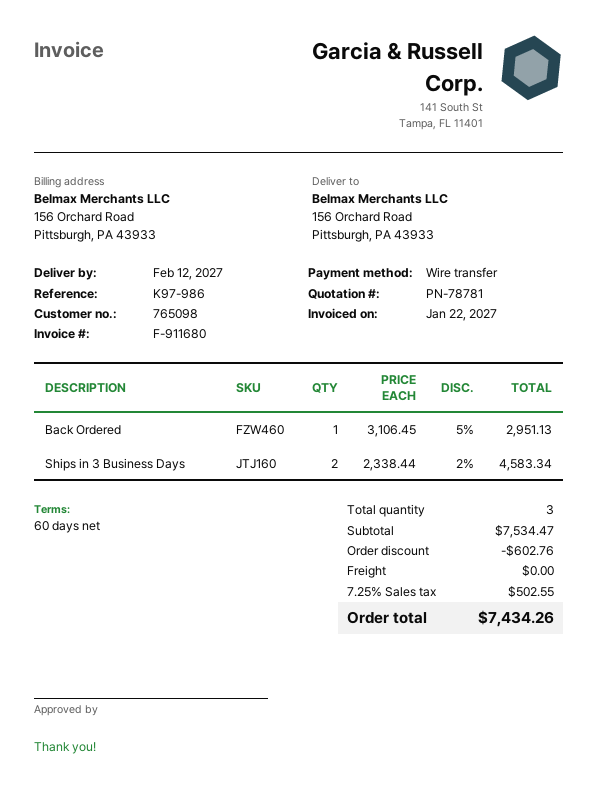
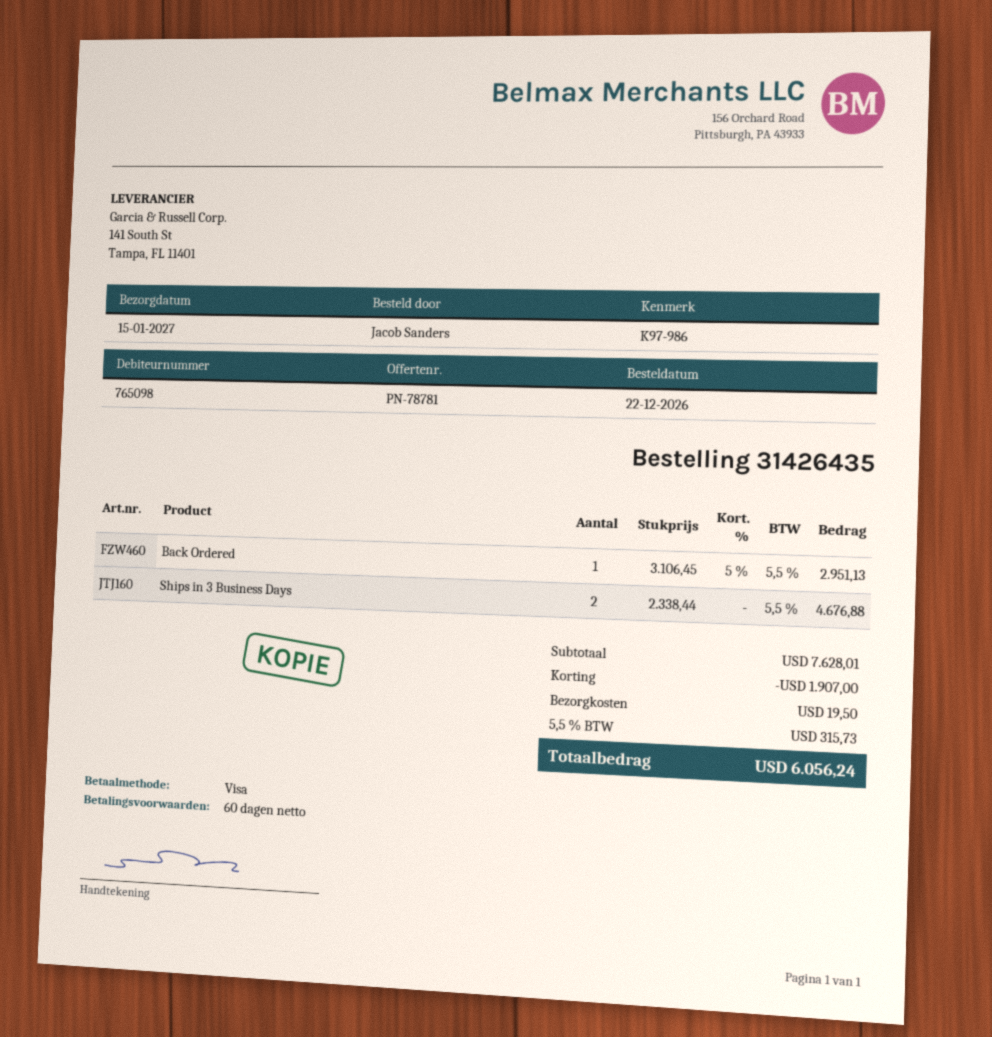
delivery date: 2027-02-12 -> 2027-01-15
payment method: bank transfer -> Visa
Ships in 3 Business Days: 2 x 2338.44 - 2% = 4583.34 -> 2 x 2338.44 = 4676.88
subtotal: 7534.47 -> 7628.01
discount: 602.76 -> 1907.00
shipping: 0.00 -> 19.50
tax: 7.25% = 502.55 -> 5.5% = 315.73
total: 7434.26 -> 6056.24

